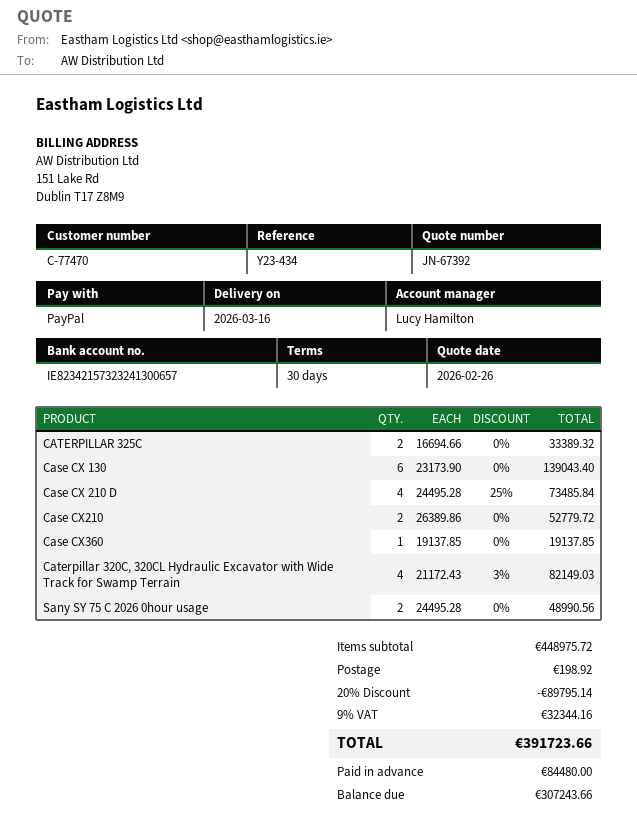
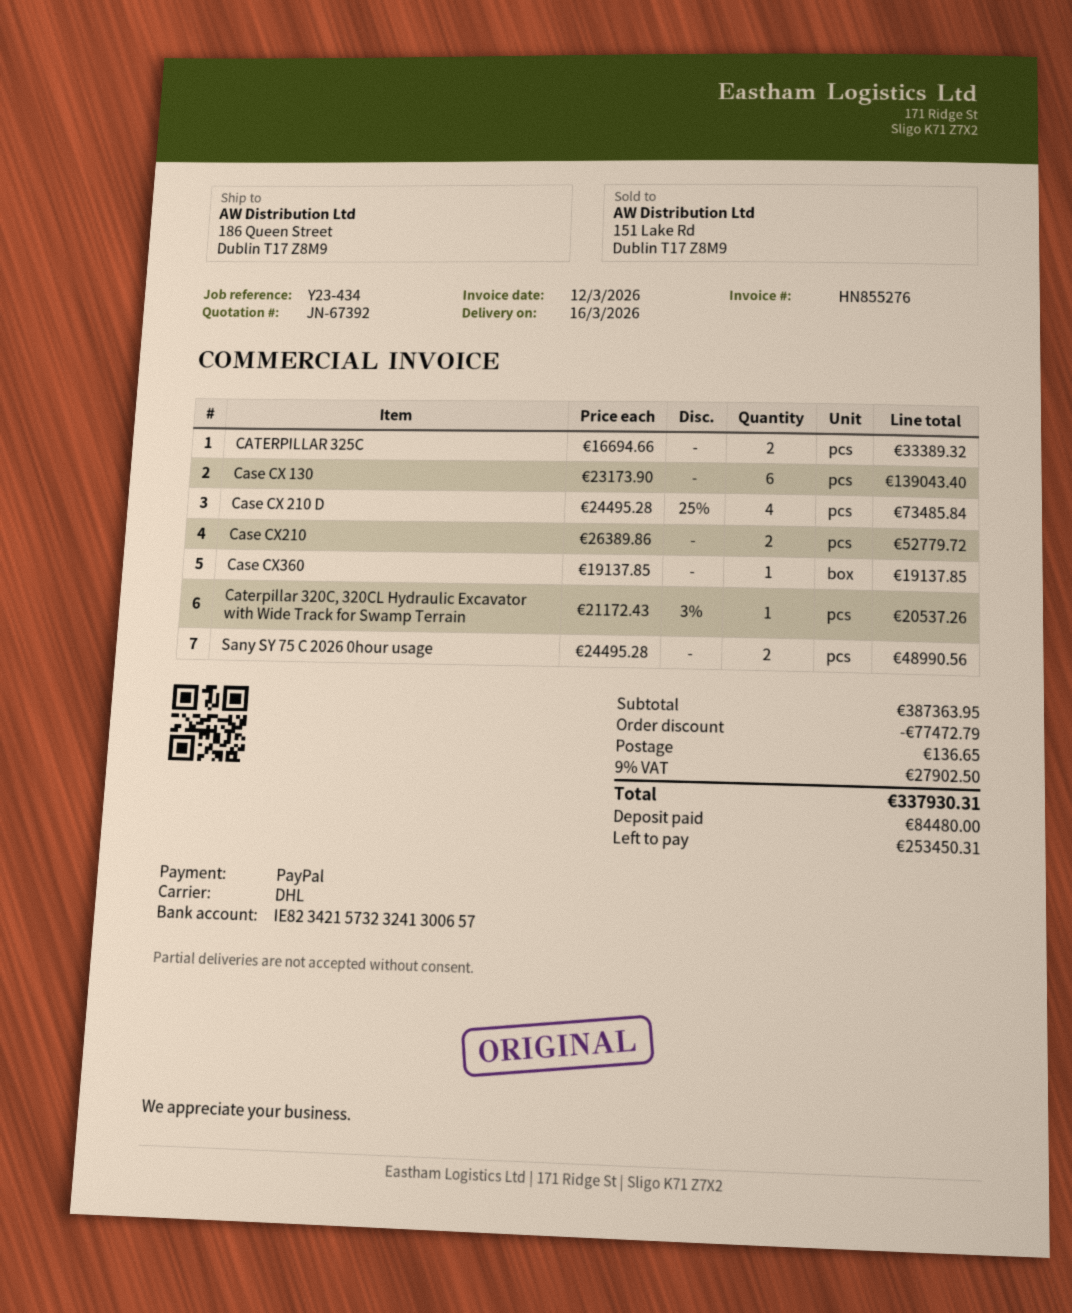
Caterpillar 320C, 320CL Hydraulic Excavator with Wide Track for Swamp Terrain: 4 x 21172.43 - 3% = 82149.03 -> 1 x 21172.43 - 3% = 20537.26
subtotal: 448975.72 -> 387363.95
discount: 89795.14 -> 77472.79
shipping: 198.92 -> 136.65
tax: 9% = 32344.16 -> 9% = 27902.50
total: 391723.66 -> 337930.31
balance: 307243.66 -> 253450.31

